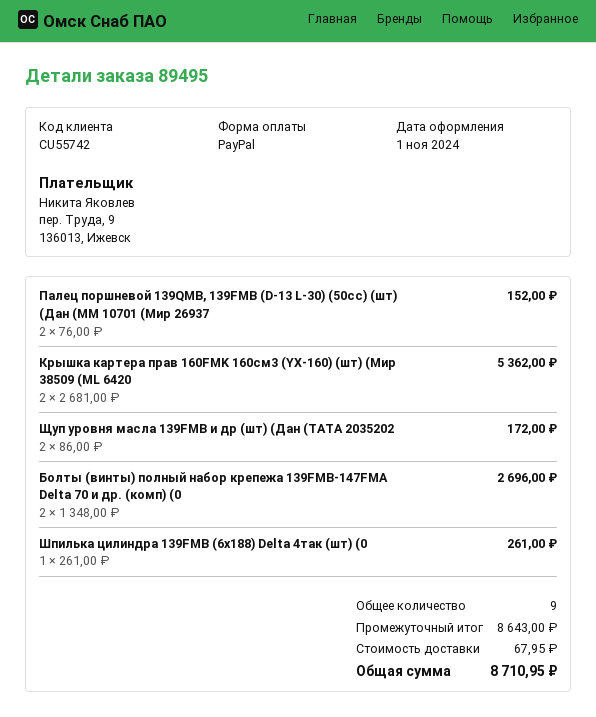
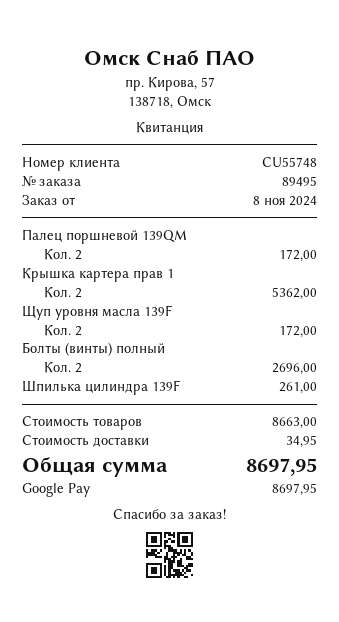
order date: 2024-11-01 -> 2024-11-08
customer number: CU55742 -> CU55748
payment method: PayPal -> Google Pay
Палец поршневой 139QMB, 139FMB (D-13 L-30) (50сс) (шт) (Дан (MM 10701 (Мир 26937: 2 for 152.00 -> 2 for 172.00
subtotal: 8643.00 -> 8663.00
shipping: 67.95 -> 34.95
total: 8710.95 -> 8697.95

